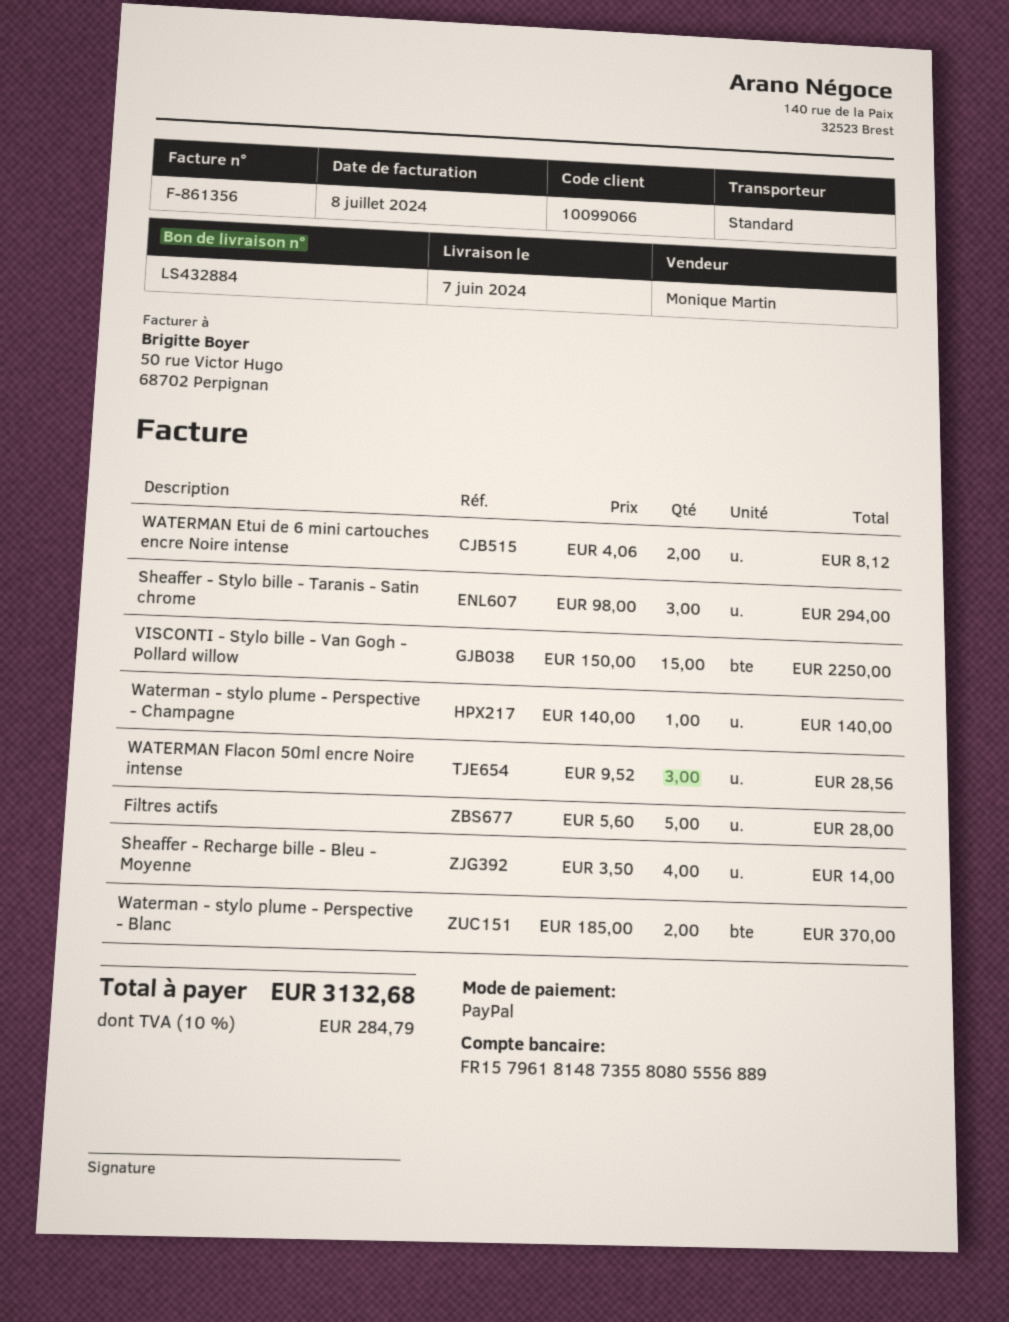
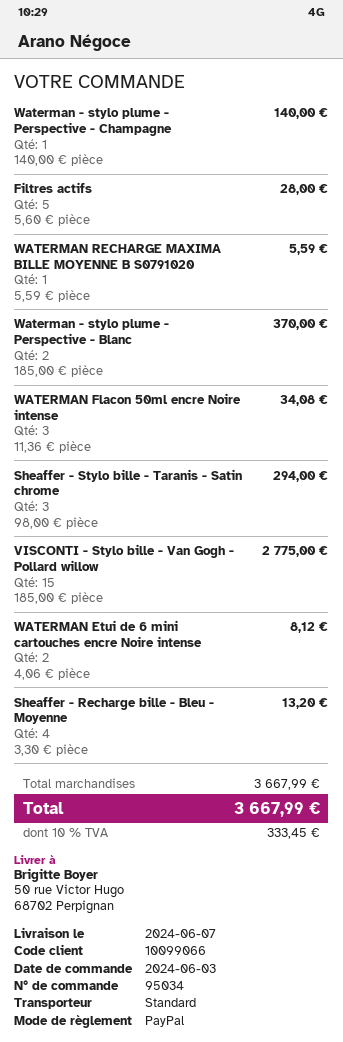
VISCONTI - Stylo bille - Van Gogh - Pollard willow: 15 x 150.00 = 2250.00 -> 15 x 185.00 = 2775.00
WATERMAN Flacon 50ml encre Noire intense: 3 x 9.52 = 28.56 -> 3 x 11.36 = 34.08
Sheaffer - Recharge bille - Bleu - Moyenne: 4 x 3.50 = 14.00 -> 4 x 3.30 = 13.20
WATERMAN RECHARGE MAXIMA BILLE MOYENNE B S0791020: none -> 1 x 5.59 = 5.59
tax: 10% = 284.79 -> 10% = 333.45
total: 3132.68 -> 3667.99

